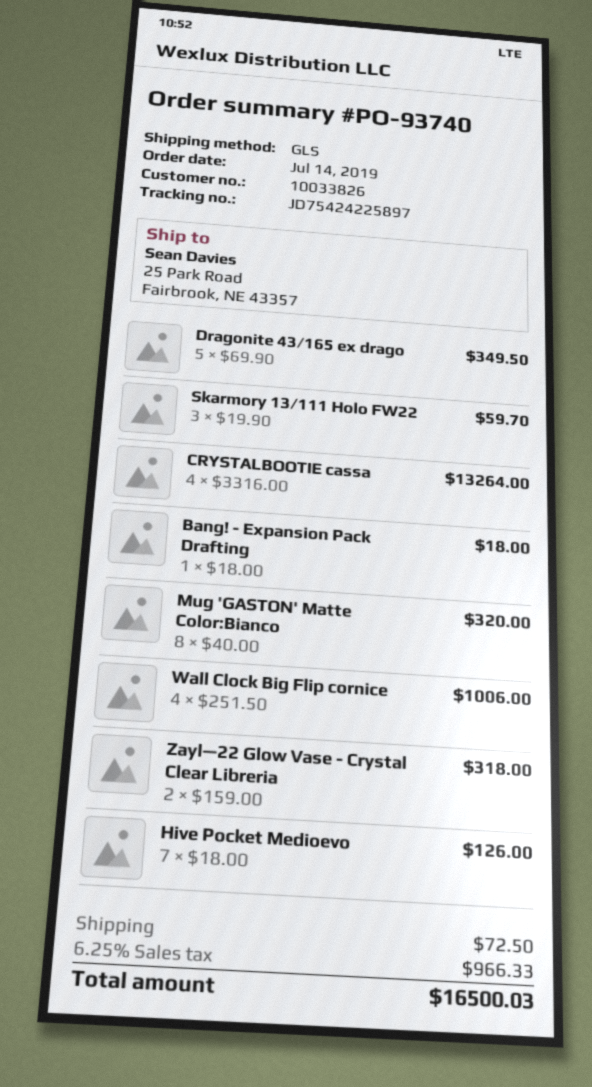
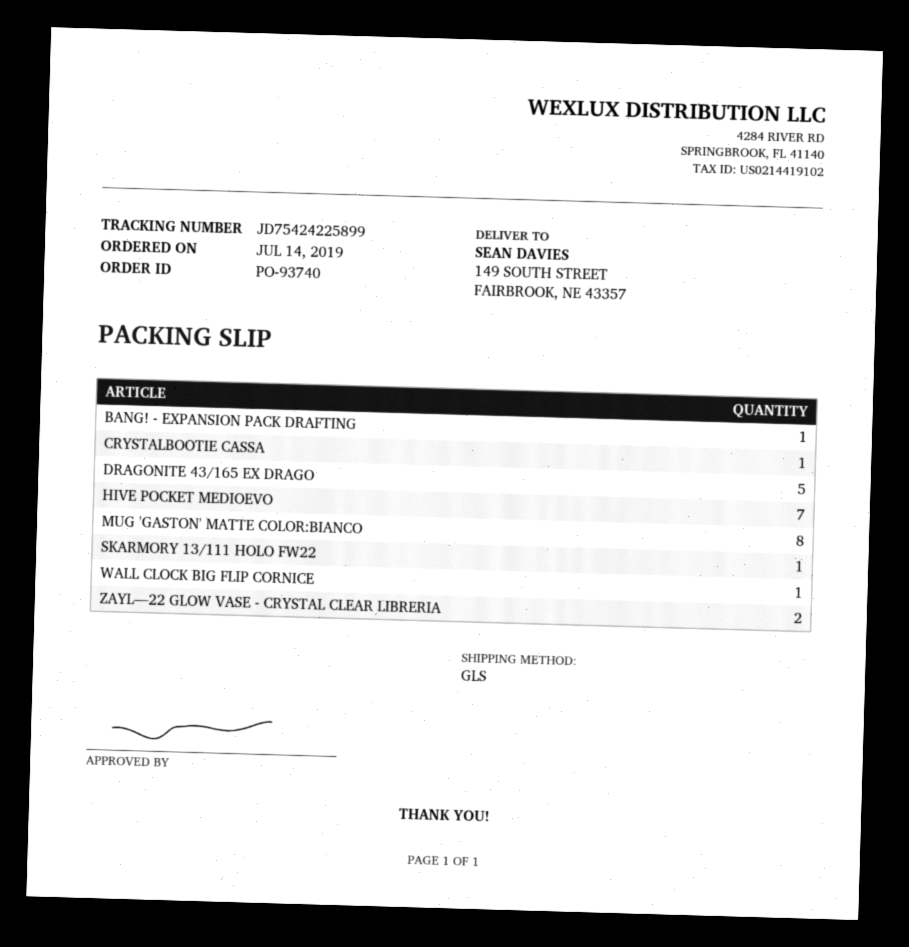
tracking number: JD75424225897 -> JD75424225899
ship to: 25 Park Road, Fairbrook, NE 43357 -> 149 SOUTH STREET, FAIRBROOK, NE 43357
Skarmory 13/111 Holo FW22: 3 -> 1
CRYSTALBOOTIE cassa: 4 -> 1
Wall Clock Big Flip cornice: 4 -> 1

